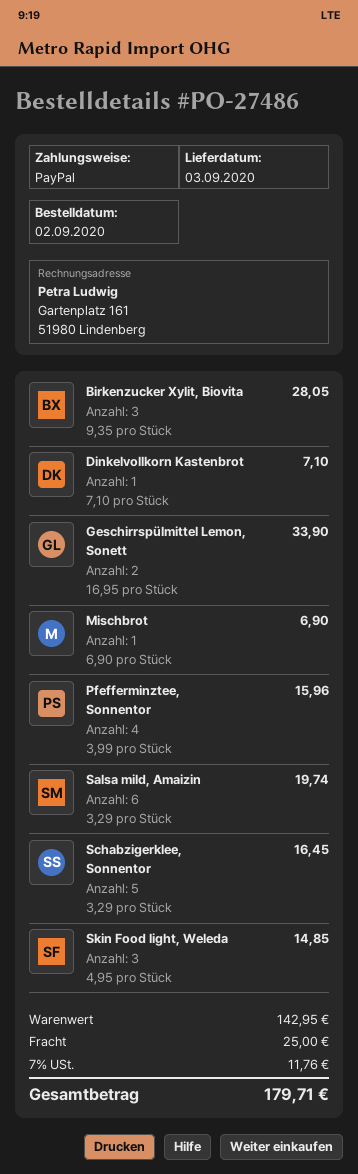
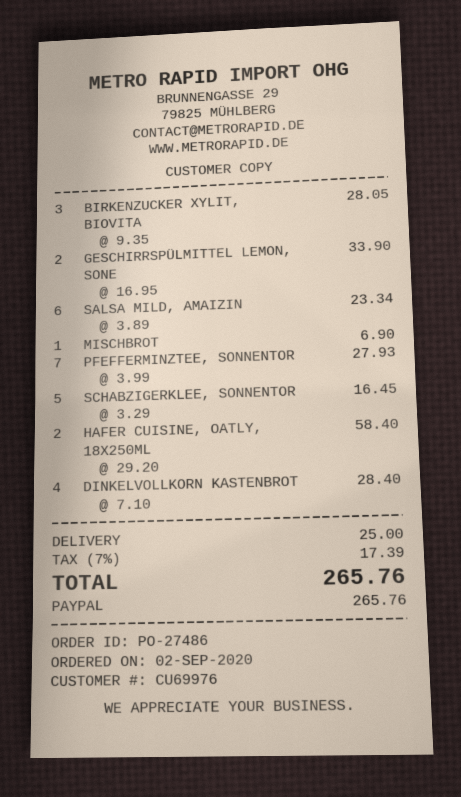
Dinkelvollkorn Kastenbrot: 1 x 7.10 = 7.10 -> 4 x 7.10 = 28.40
Pfefferminztee, Sonnentor: 4 x 3.99 = 15.96 -> 7 x 3.99 = 27.93
Salsa mild, Amaizin: 6 x 3.29 = 19.74 -> 6 x 3.89 = 23.34
Skin Food light, Weleda: 3 x 4.95 = 14.85 -> none
HAFER CUISINE, OATLY, 18X250ML: none -> 2 x 29.20 = 58.40
tax: 7% = 11.76 -> 7% = 17.39
total: 179.71 -> 265.76

